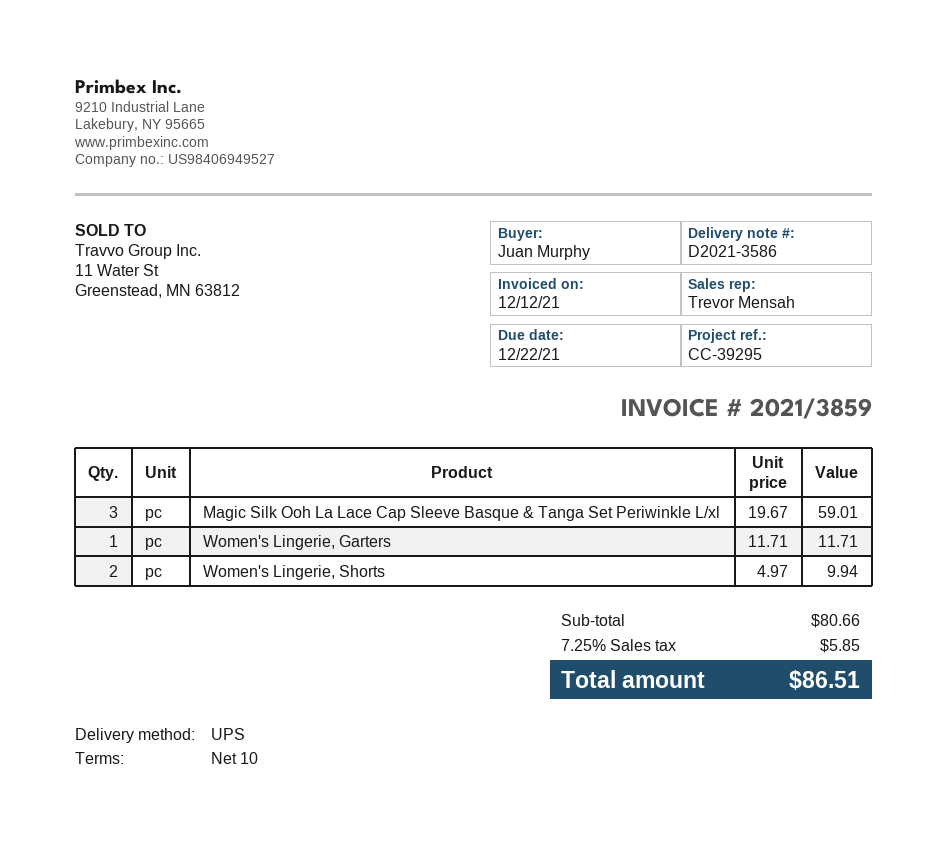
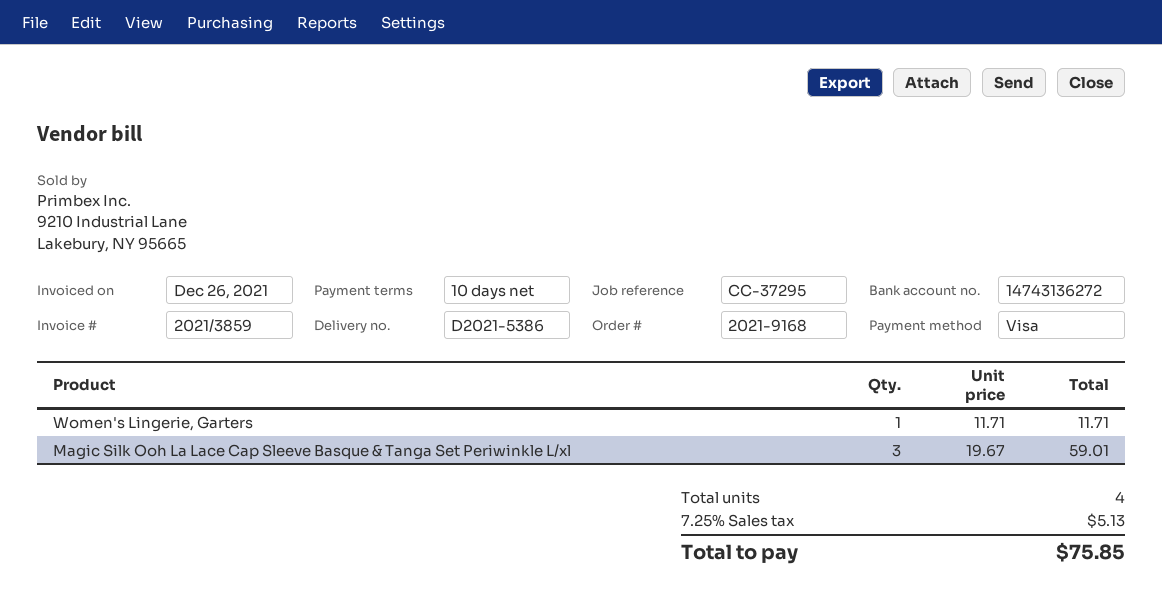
delivery note number: D2021-3586 -> D2021-5386
invoice date: 2021-12-12 -> 2021-12-26
reference: CC-39295 -> CC-37295
Women's Lingerie, Shorts: 2 x 4.97 = 9.94 -> none
tax: 7.25% = 5.85 -> 7.25% = 5.13
total: 86.51 -> 75.85

